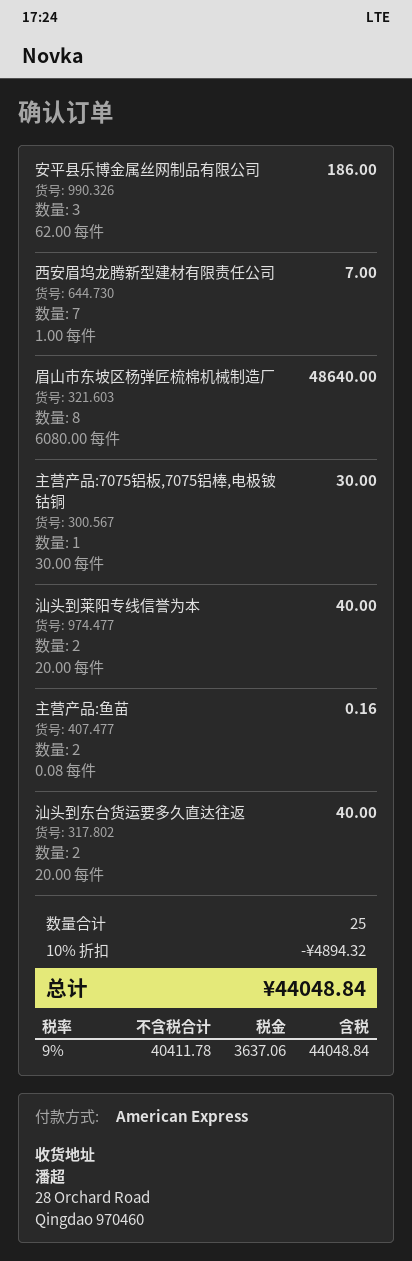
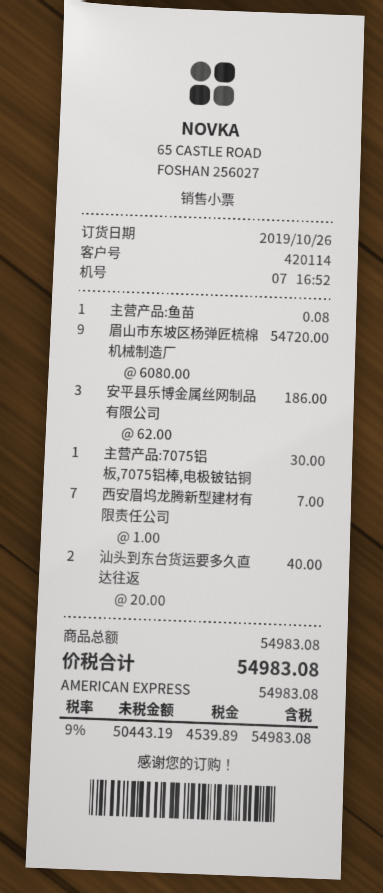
眉山市东坡区杨弹匠梳棉机械制造厂: 8 x 6080.00 = 48640.00 -> 9 x 6080.00 = 54720.00
汕头到莱阳专线信誉为本: 2 x 20.00 = 40.00 -> none
主营产品:鱼苗: 2 x 0.08 = 0.16 -> 1 x 0.08 = 0.08
discount: 10% = 4894.32 -> none
net: 40411.78 -> 50443.19
tax: 9% = 3637.06 -> 9% = 4539.89
total: 44048.84 -> 54983.08

